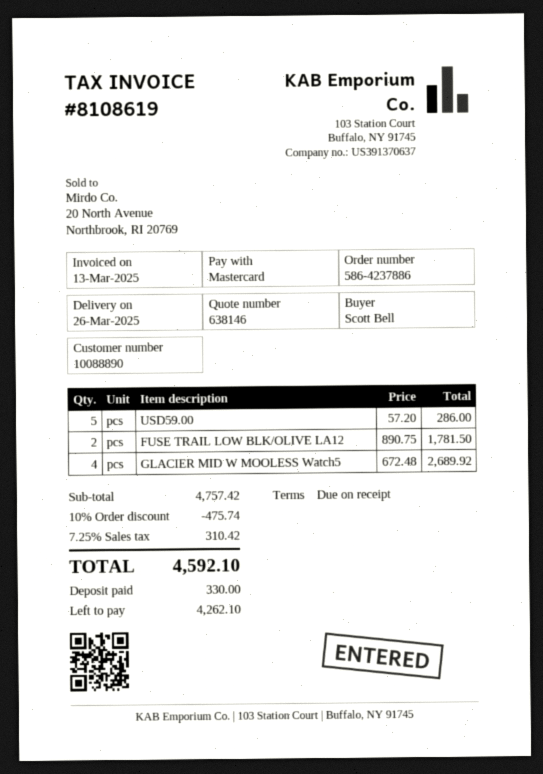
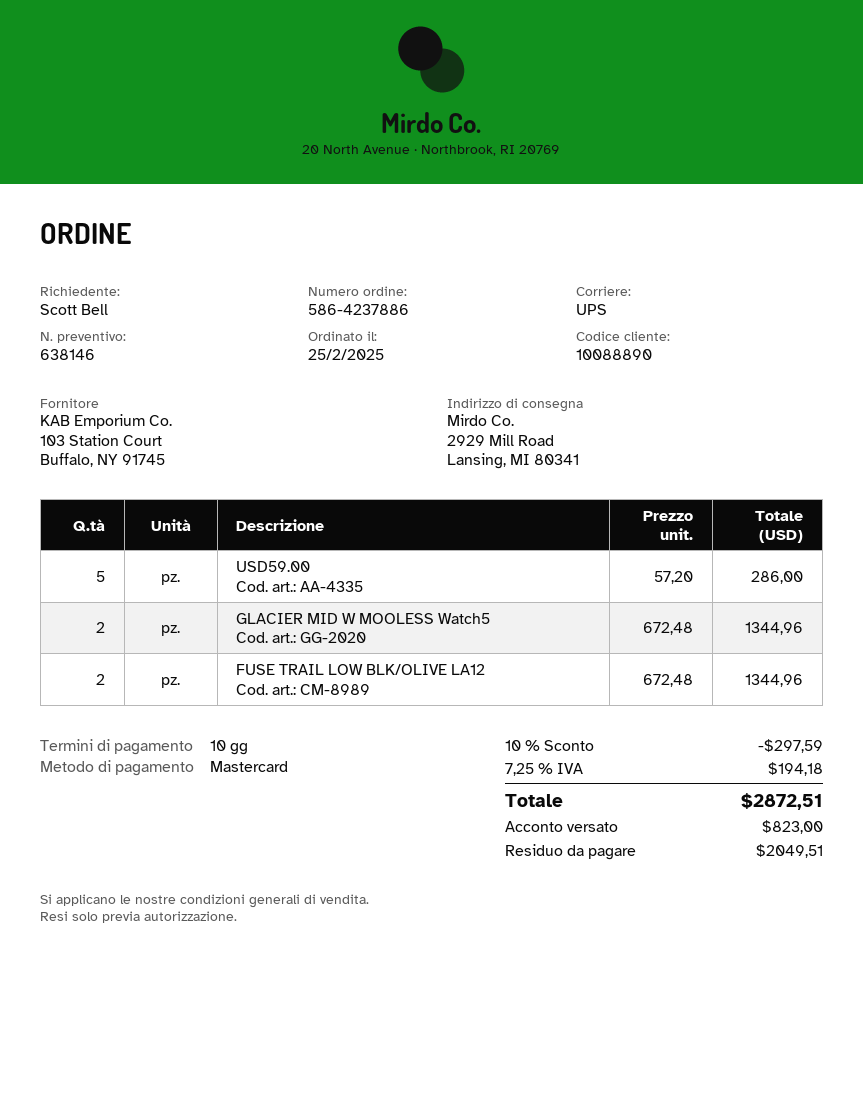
payment terms: on receipt -> 10 days
FUSE TRAIL LOW BLK/OLIVE LA12: 2 x 890.75 = 1781.50 -> 2 x 672.48 = 1344.96
GLACIER MID W MOOLESS Watch5: 4 x 672.48 = 2689.92 -> 2 x 672.48 = 1344.96
discount: 10% = 475.74 -> 10% = 297.59
tax: 7.25% = 310.42 -> 7.25% = 194.18
total: 4592.10 -> 2872.51
deposit: 330.00 -> 823.00
balance: 4262.10 -> 2049.51

